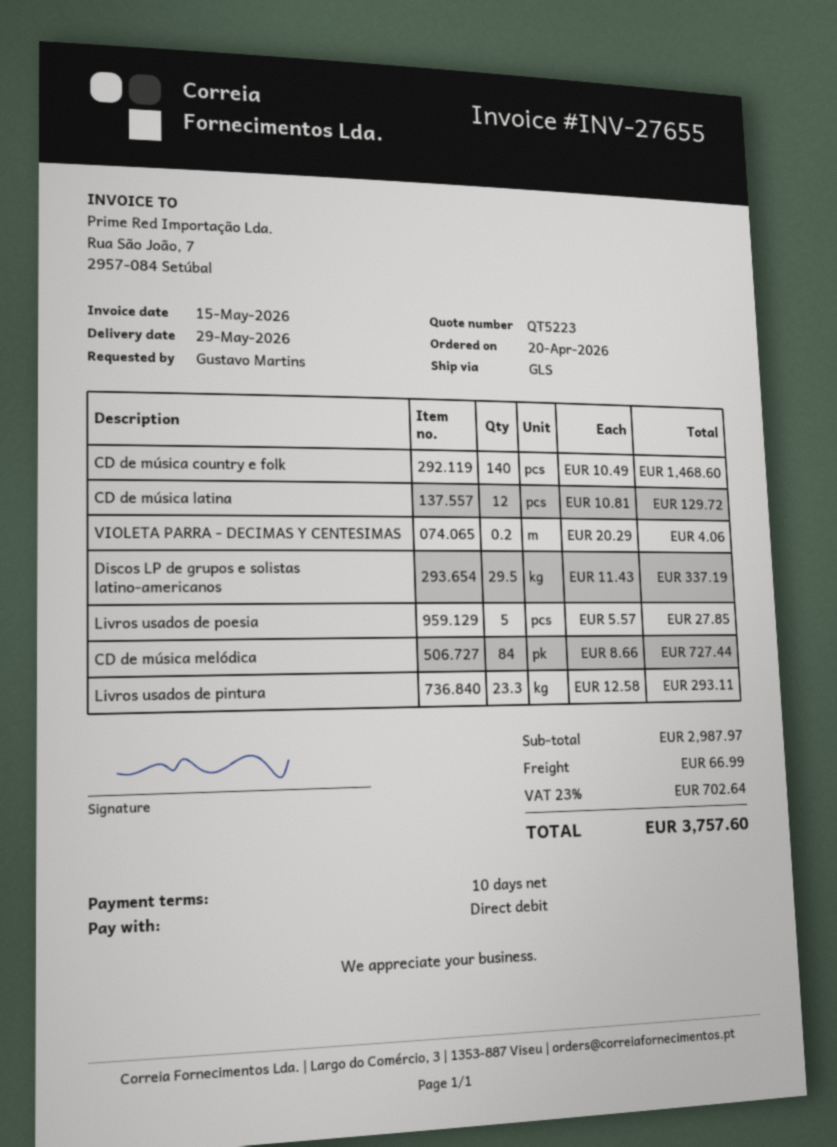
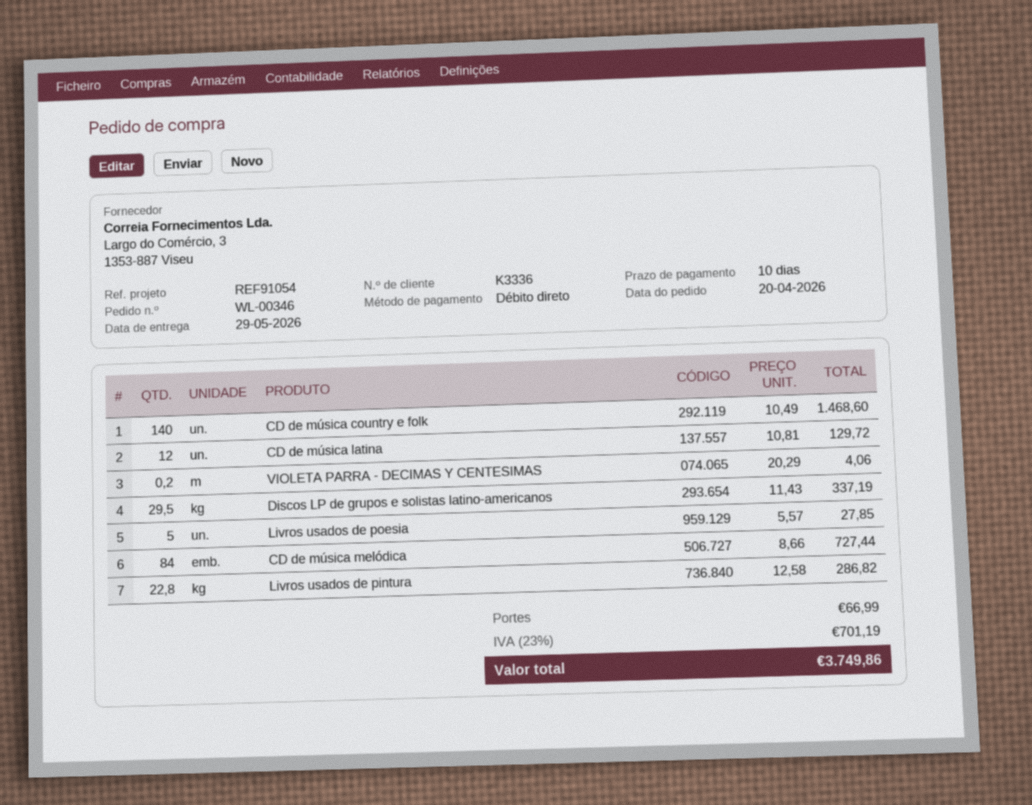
Livros usados de pintura: 23.3 x 12.58 = 293.11 -> 22.8 x 12.58 = 286.82
tax: 23% = 702.64 -> 23% = 701.19
total: 3757.60 -> 3749.86

